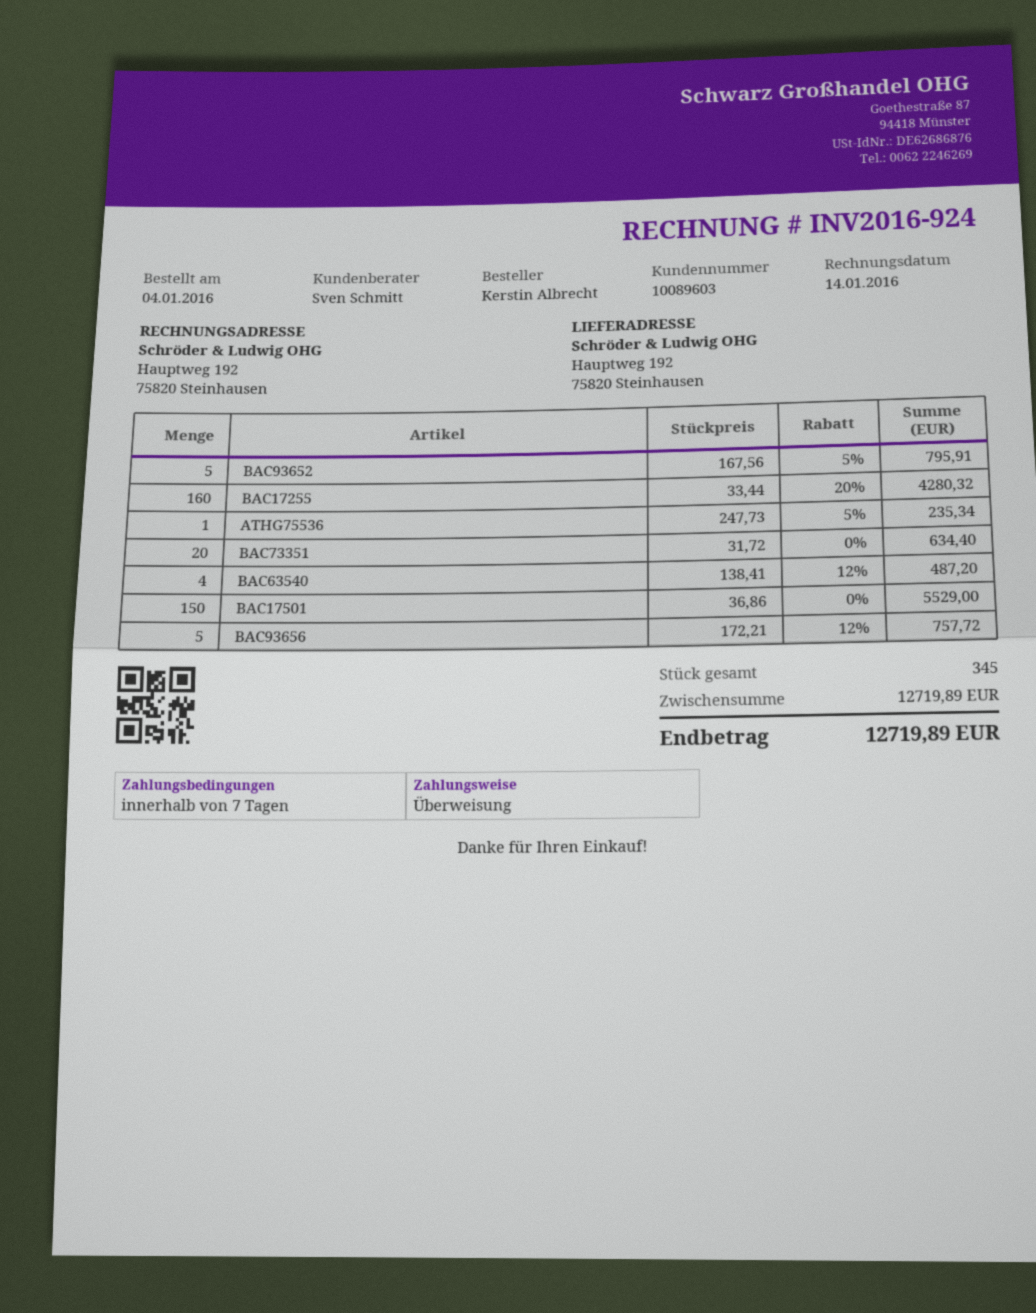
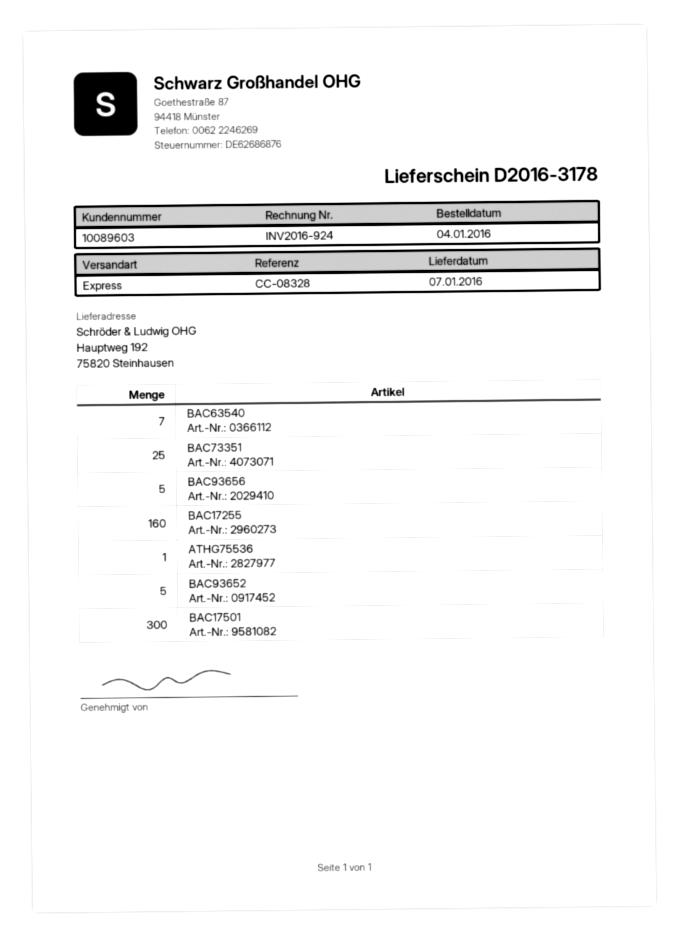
BAC73351: 20 -> 25
BAC63540: 4 -> 7
BAC17501: 150 -> 300

